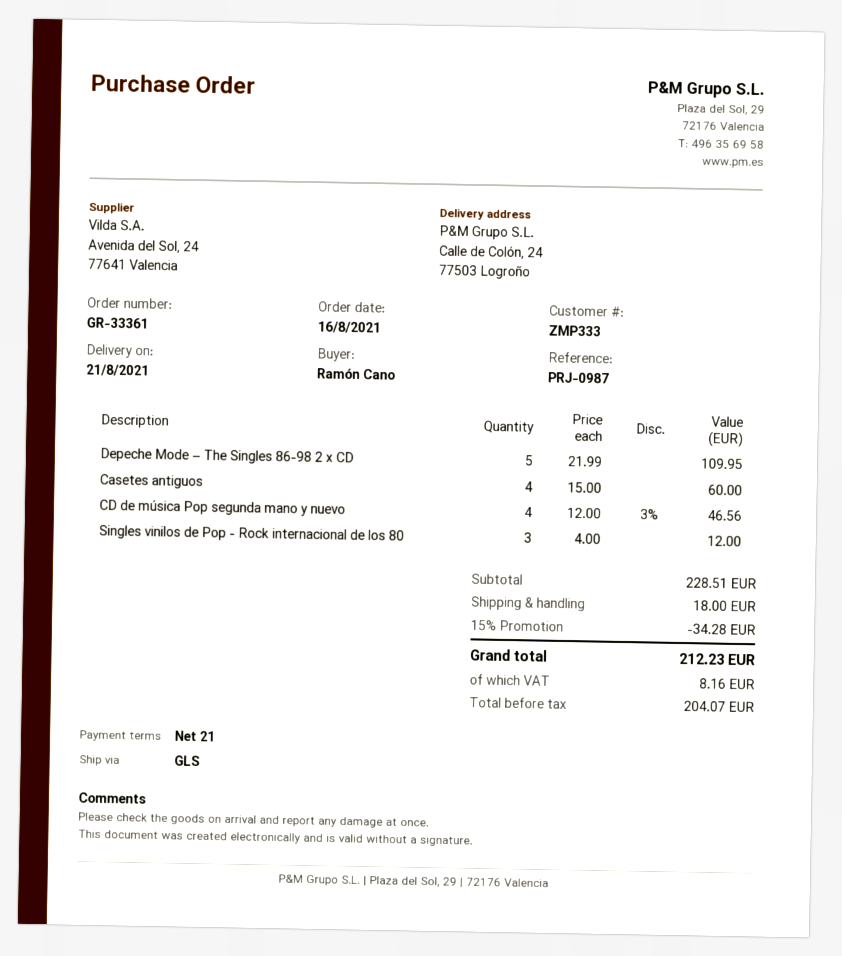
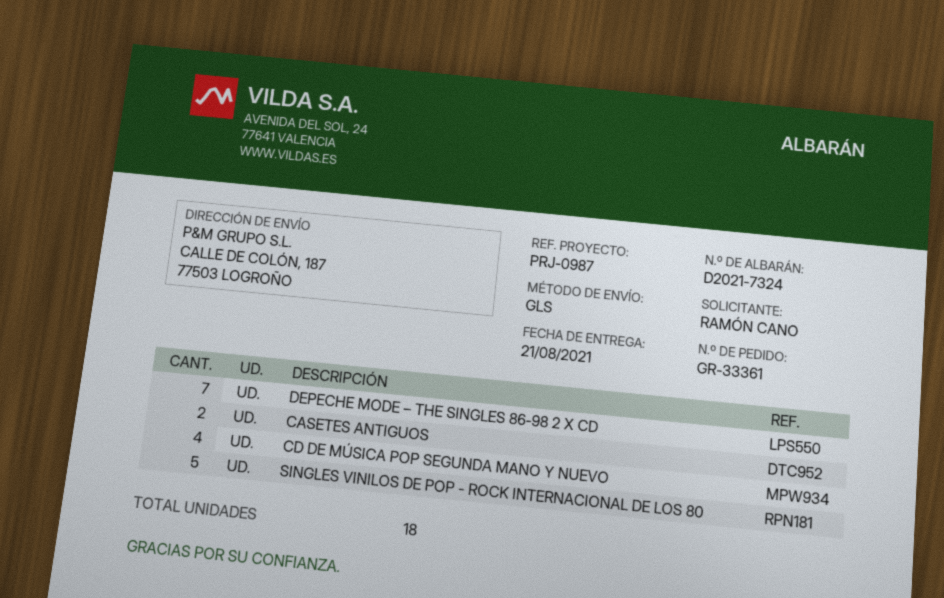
ship to: Calle de Colón, 24, 77503 Logroño -> CALLE DE COLÓN, 187, 77503 LOGROÑO
Depeche Mode – The Singles 86-98 2 x CD: 5 -> 7
Casetes antiguos: 4 -> 2
Singles vinilos de Pop - Rock internacional de los 80: 3 -> 5

